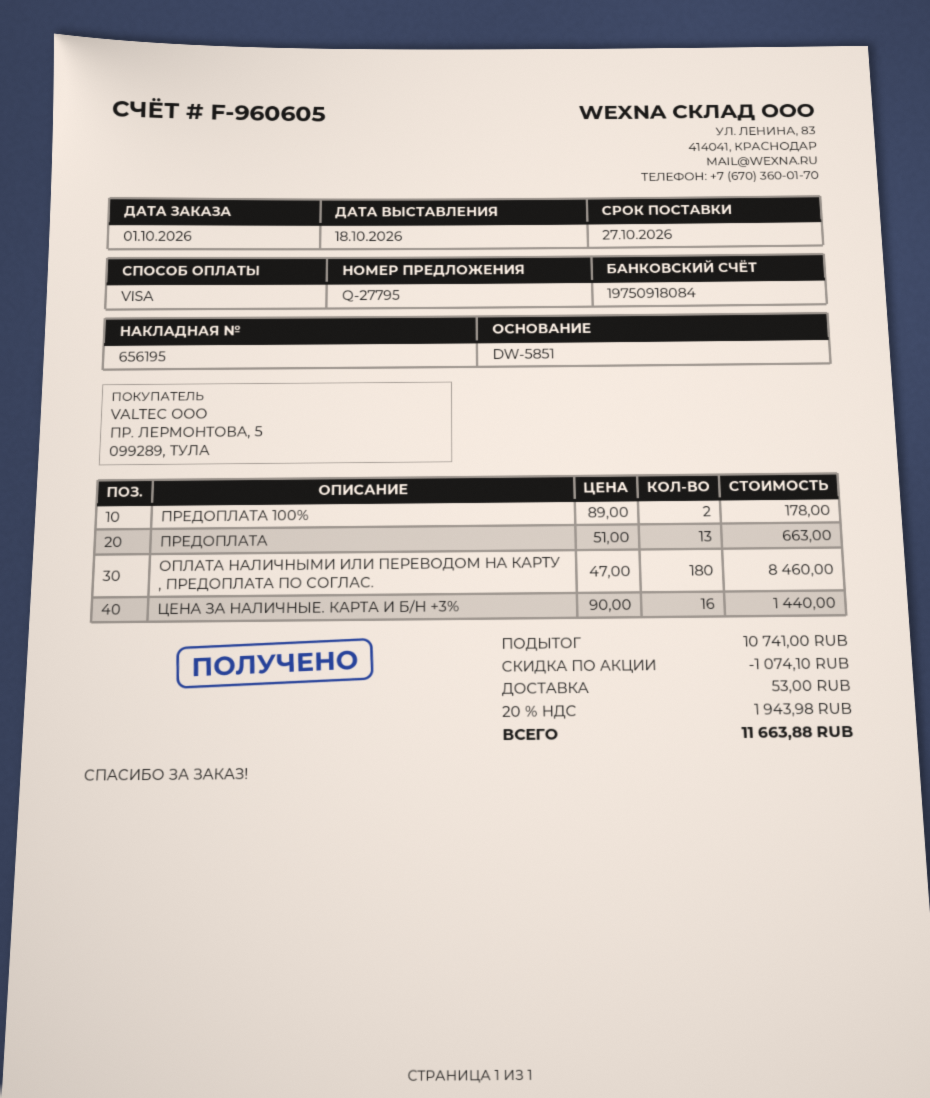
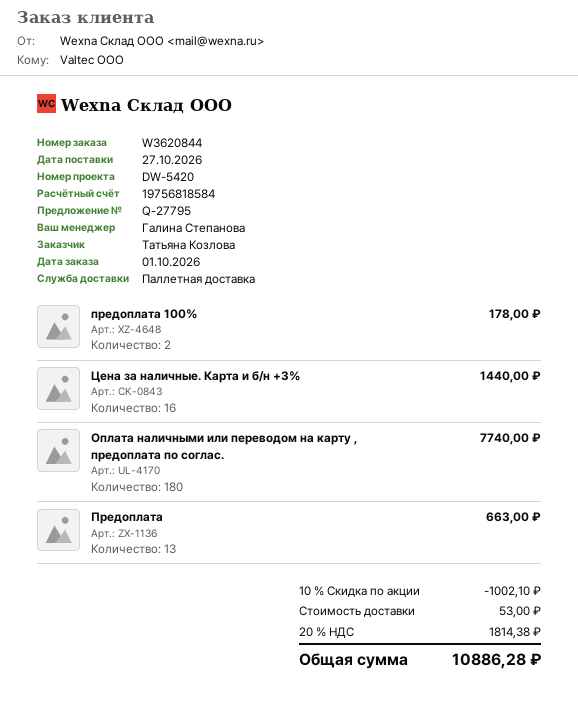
reference: DW-5851 -> DW-5420
bank account: 19750918084 -> 19756818584
ОПЛАТА НАЛИЧНЫМИ ИЛИ ПЕРЕВОДОМ НА КАРТУ , ПРЕДОПЛАТА ПО СОГЛАС.: 180 for 8460.00 -> 180 for 7740.00
discount: 1074.10 -> 1002.10
tax: 20% = 1943.98 -> 20% = 1814.38
total: 11663.88 -> 10886.28

